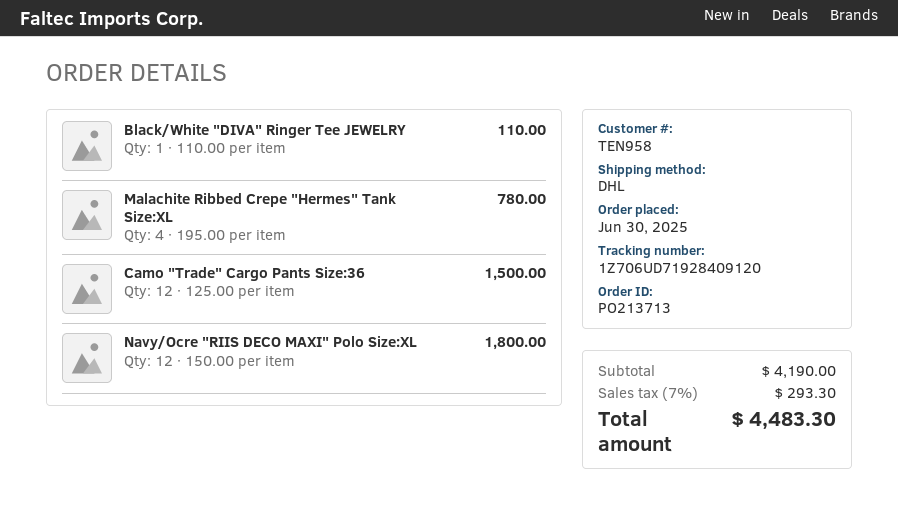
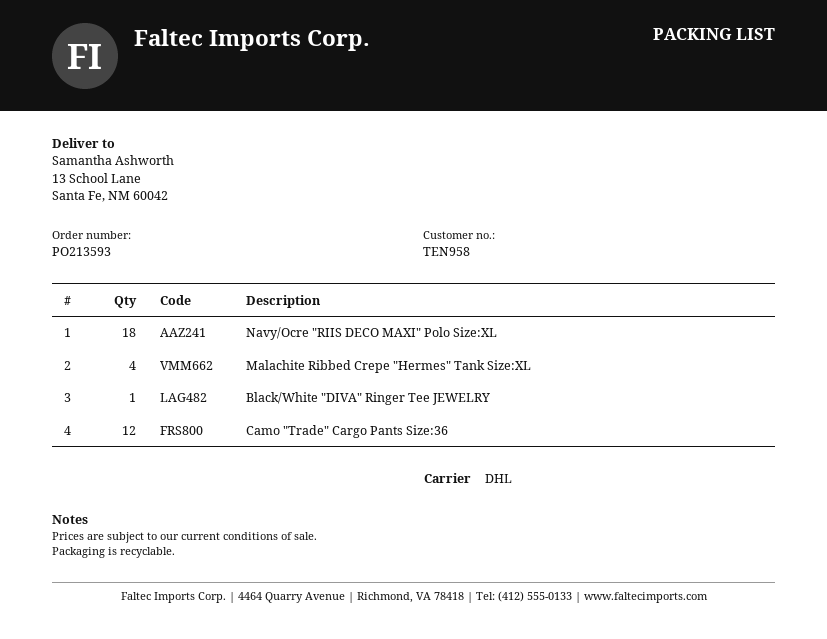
order number: PO213713 -> PO213593
Navy/Ocre "RIIS DECO MAXI" Polo Size:XL: 12 -> 18

